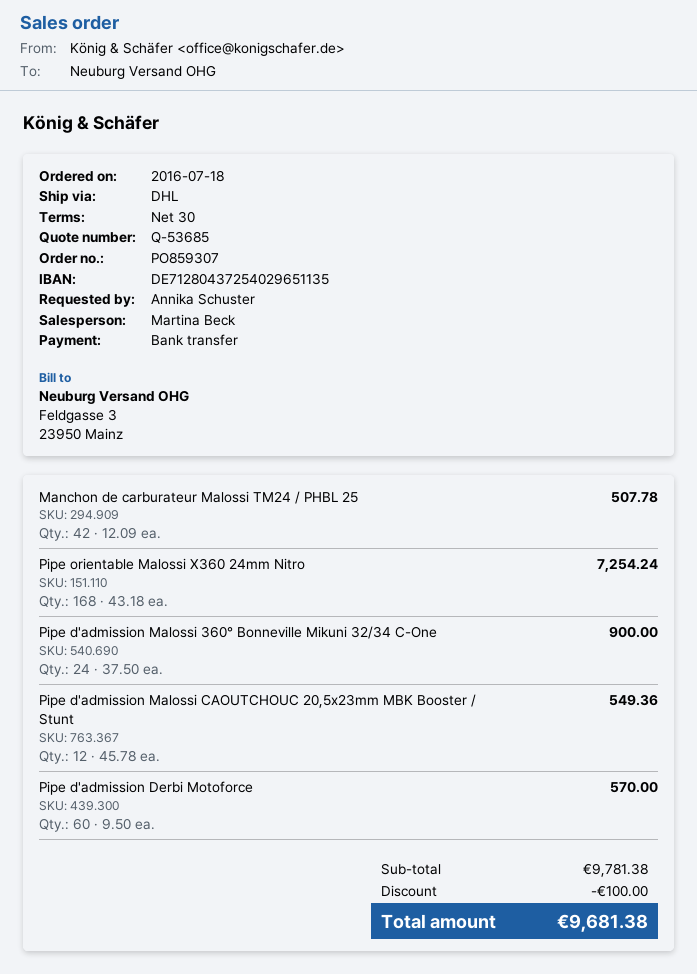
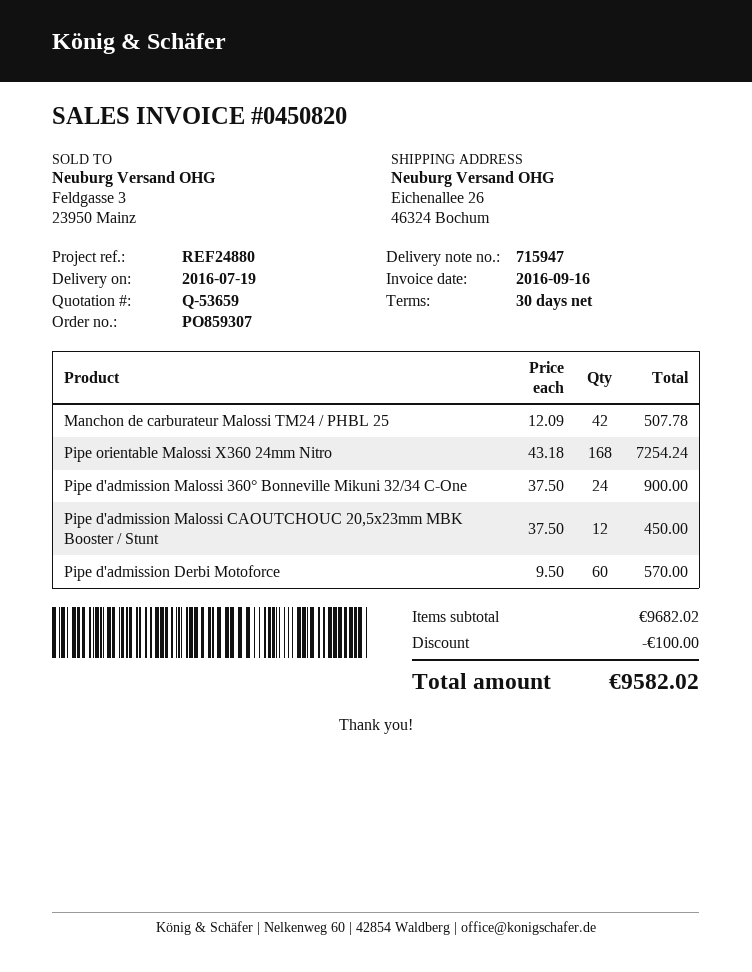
quote number: Q-53685 -> Q-53659
Pipe d'admission Malossi CAOUTCHOUC 20,5x23mm MBK Booster / Stunt: 12 x 45.78 = 549.36 -> 12 x 37.50 = 450.00
subtotal: 9781.38 -> 9682.02
total: 9681.38 -> 9582.02

